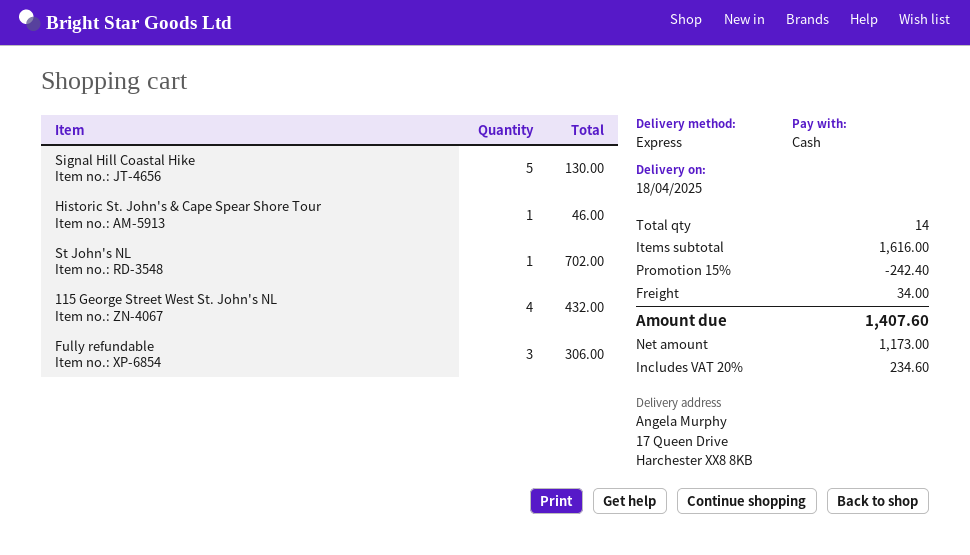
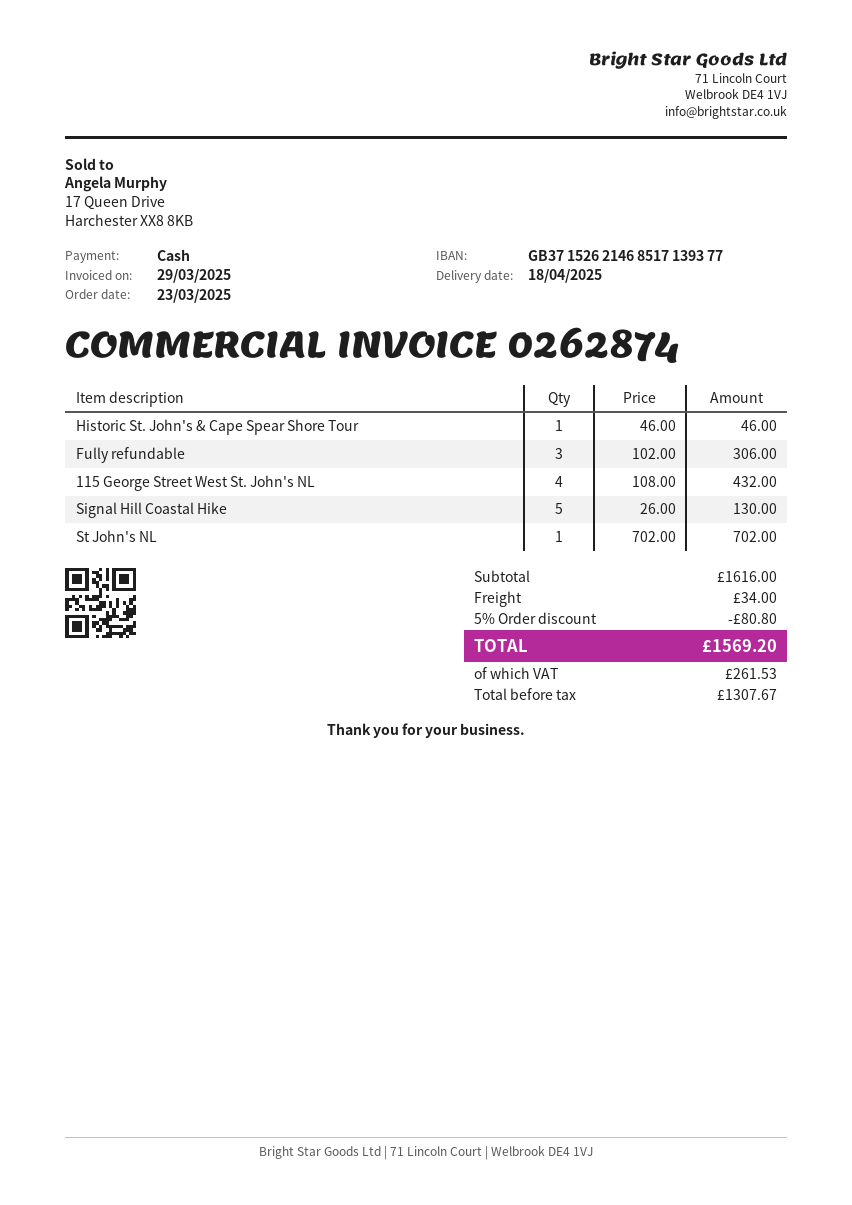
discount: 15% = 242.40 -> 5% = 80.80
net: 1173.00 -> 1307.67
tax: 234.60 -> 261.53
total: 1407.60 -> 1569.20

